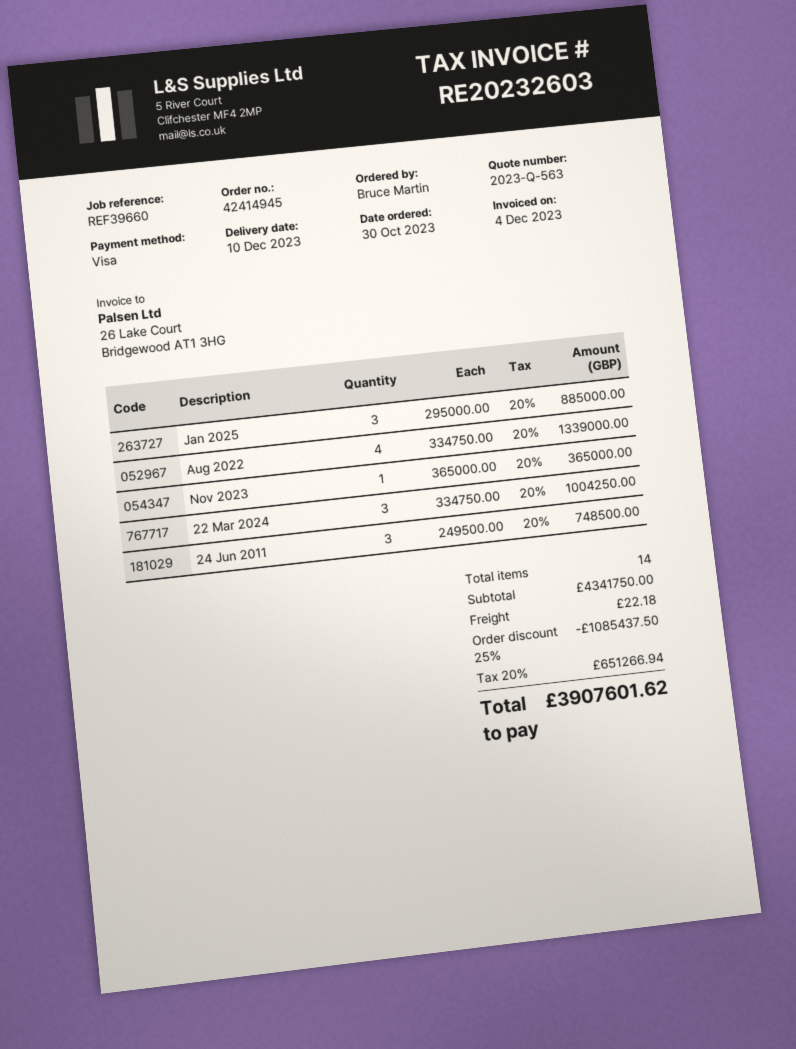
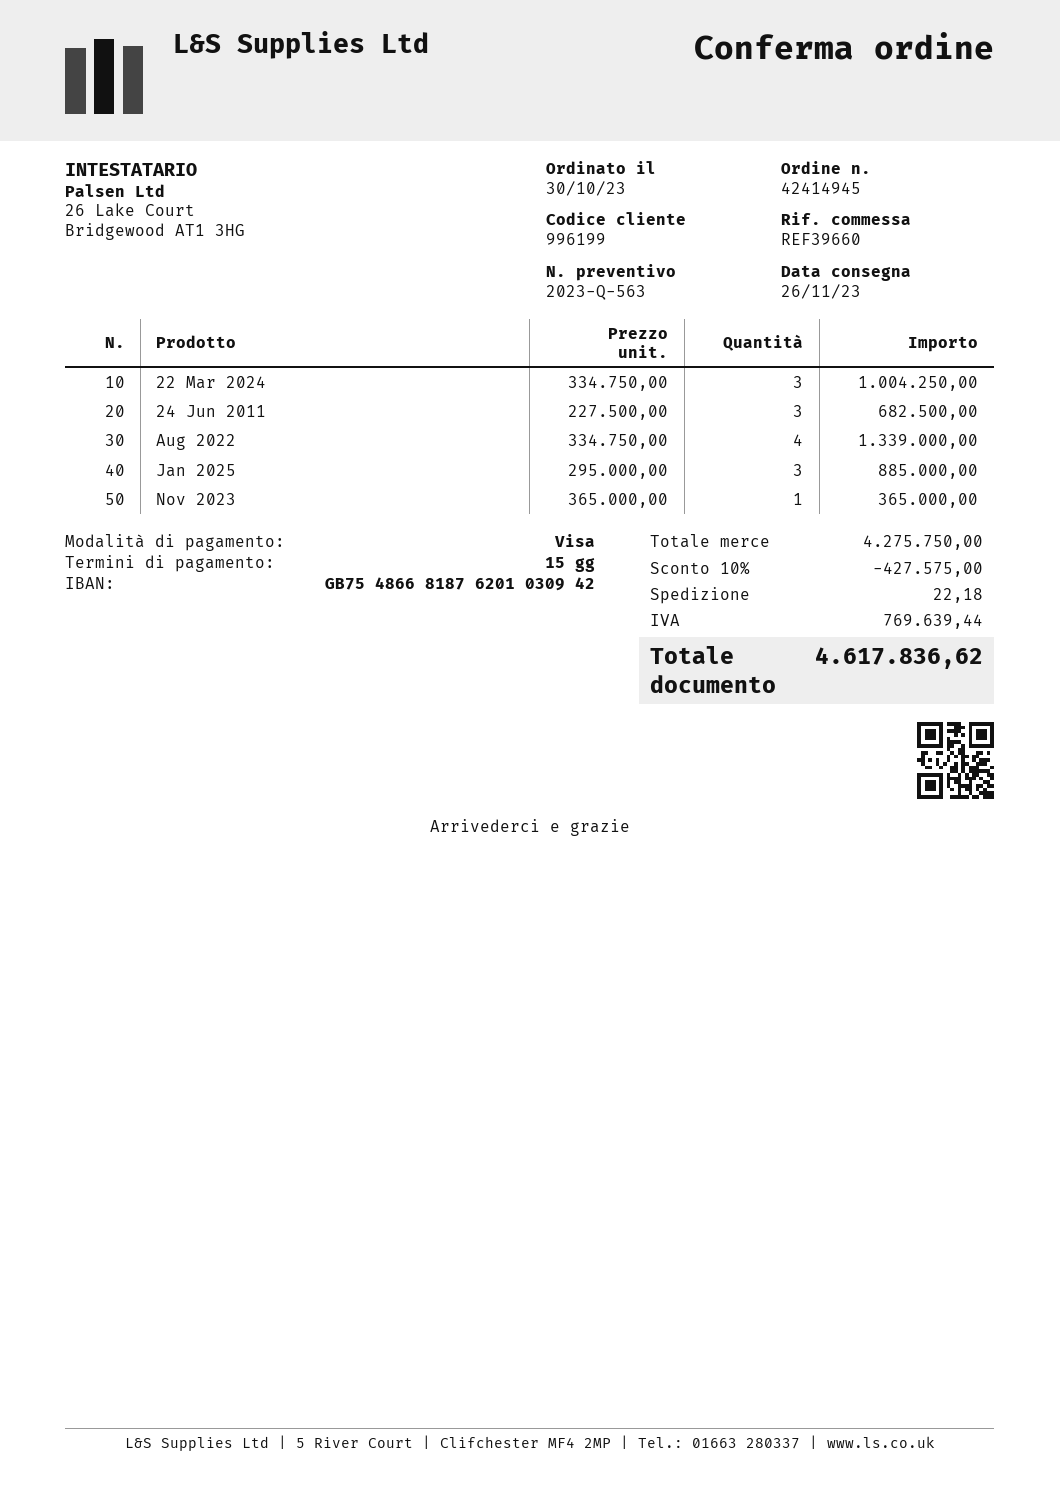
delivery date: 2023-12-10 -> 2023-11-26
24 Jun 2011: 3 x 249500.00 = 748500.00 -> 3 x 227500.00 = 682500.00
subtotal: 4341750.00 -> 4275750.00
discount: 25% = 1085437.50 -> 10% = 427575.00
tax: 651266.94 -> 769639.44
total: 3907601.62 -> 4617836.62

